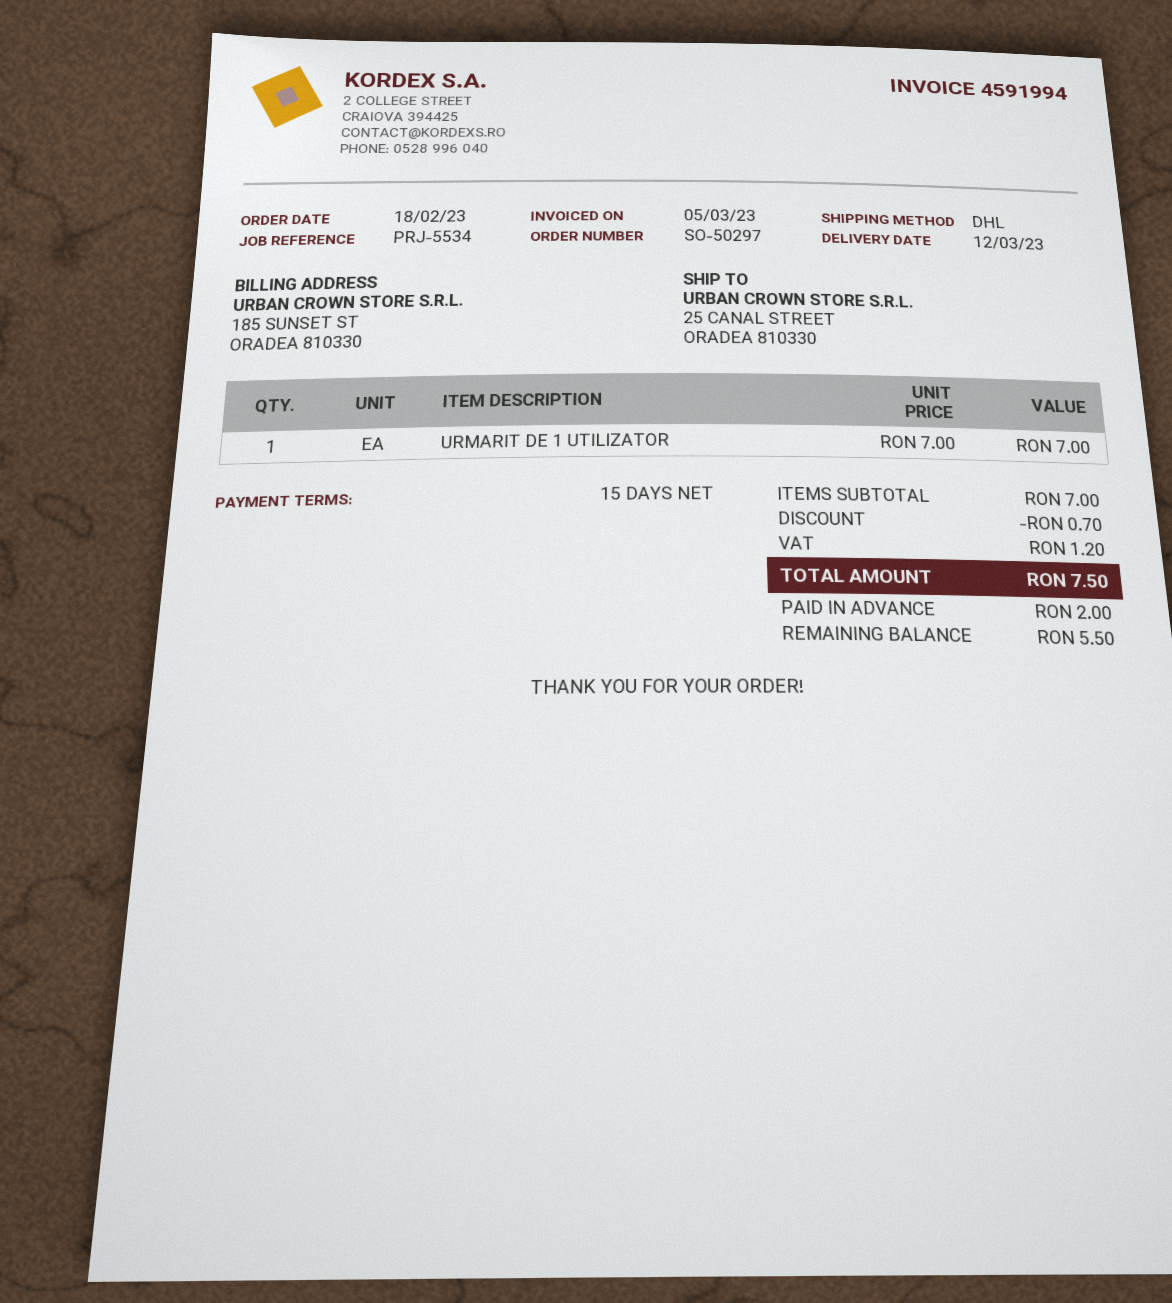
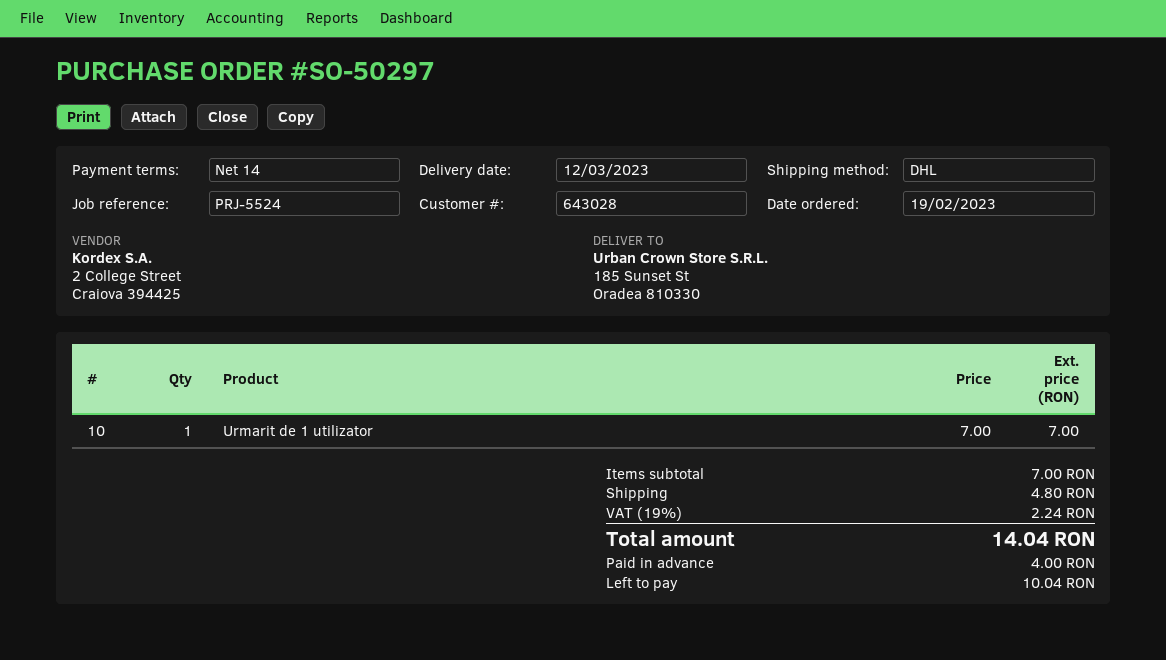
order date: 2023-02-18 -> 2023-02-19
payment terms: 15 days -> 14 days
reference: PRJ-5534 -> PRJ-5524
ship to: 25 CANAL STREET, ORADEA 810330 -> 185 Sunset St, Oradea 810330
discount: 0.70 -> none
shipping: none -> 4.80
tax: 1.20 -> 2.24
total: 7.50 -> 14.04
deposit: 2.00 -> 4.00
balance: 5.50 -> 10.04

